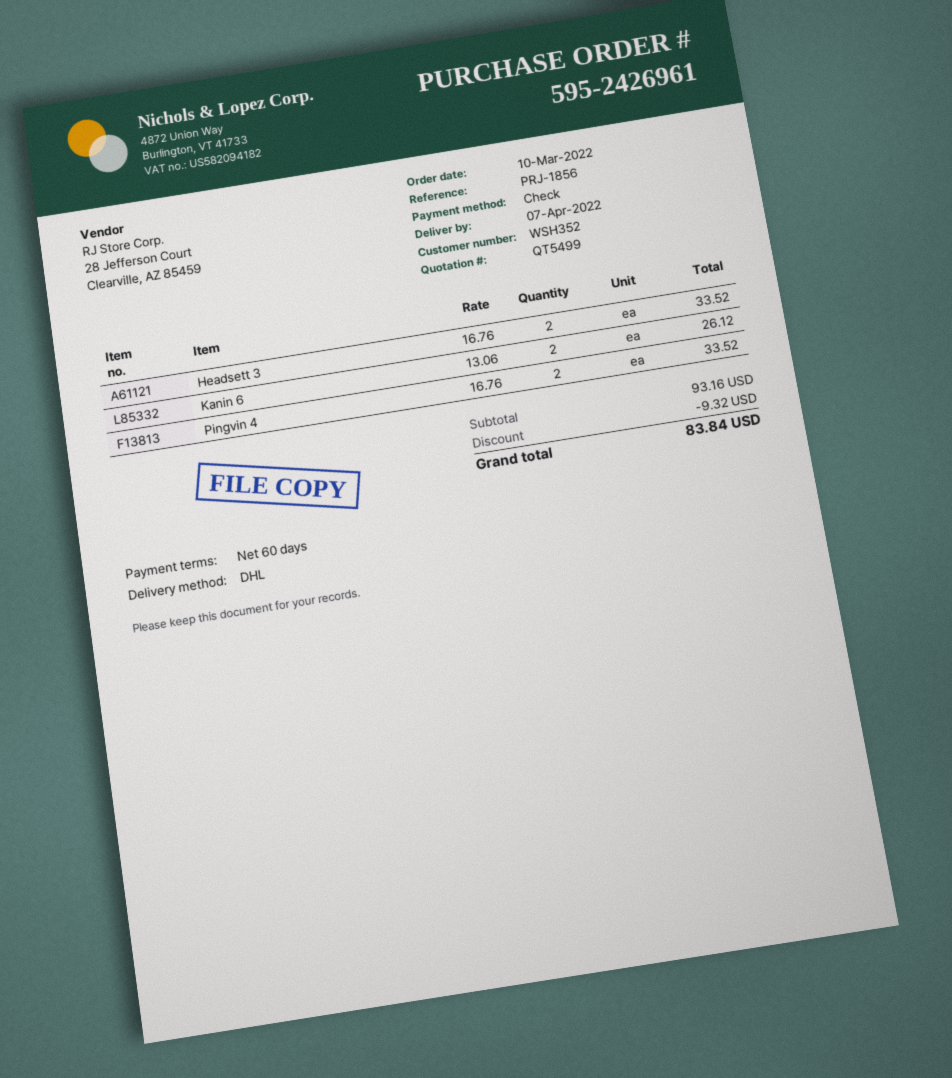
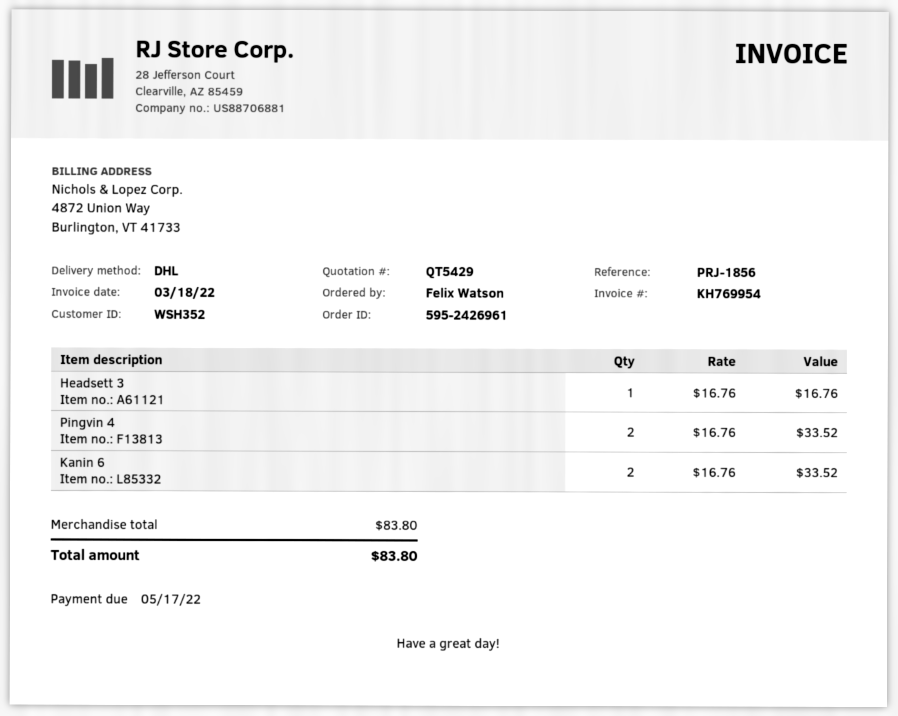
quote number: QT5499 -> QT5429
Headsett 3: 2 x 16.76 = 33.52 -> 1 x 16.76 = 16.76
Kanin 6: 2 x 13.06 = 26.12 -> 2 x 16.76 = 33.52
subtotal: 93.16 -> 83.80
discount: 9.32 -> none
total: 83.84 -> 83.80

